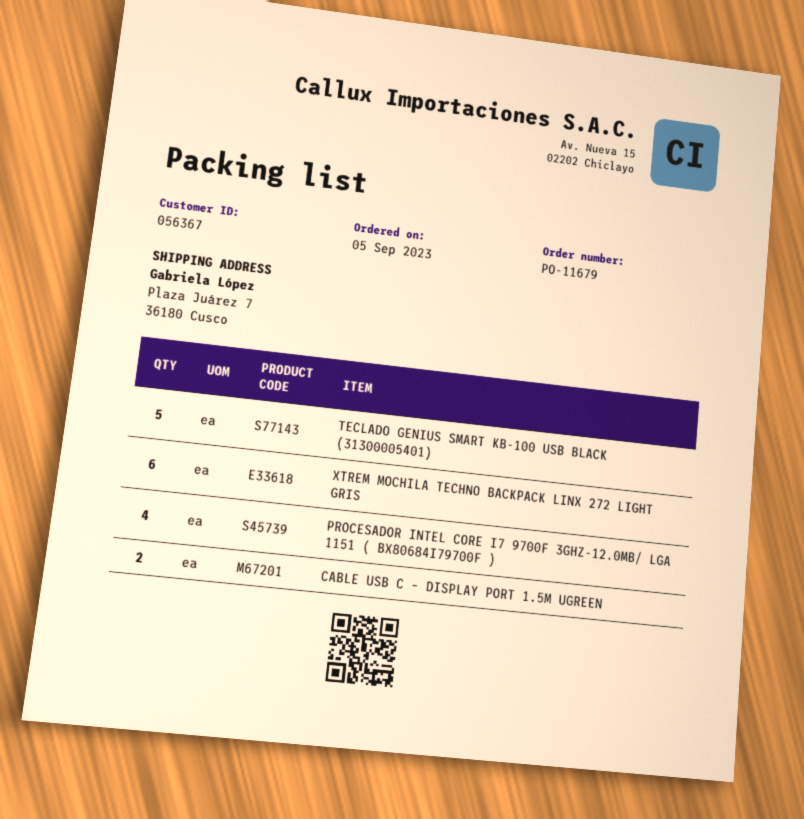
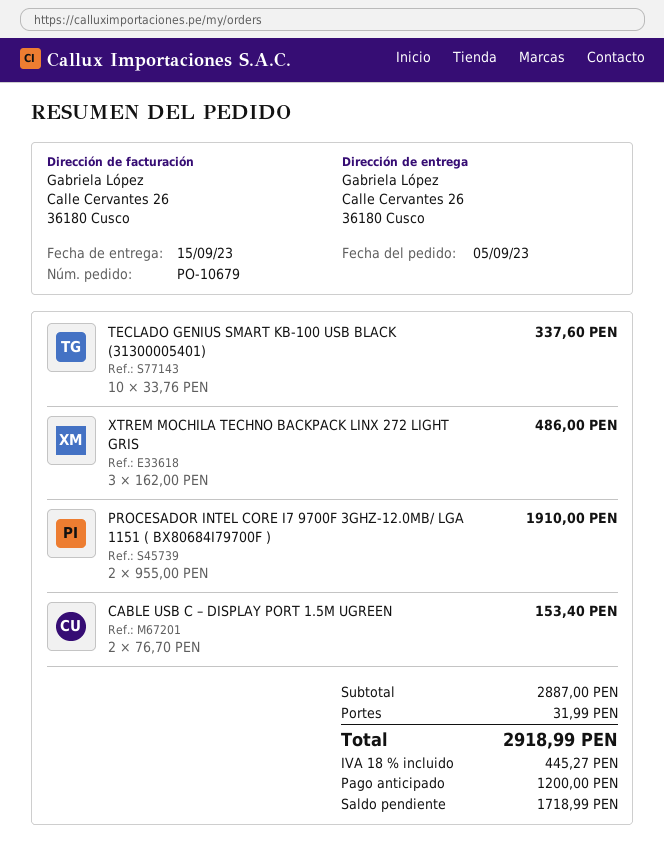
order number: PO-11679 -> PO-10679
ship to: Plaza Juárez 7, 36180 Cusco -> Calle Cervantes 26, 36180 Cusco
TECLADO GENIUS SMART KB-100 USB BLACK (31300005401): 5 -> 10
XTREM MOCHILA TECHNO BACKPACK LINX 272 LIGHT GRIS: 6 -> 3
PROCESADOR INTEL CORE I7 9700F 3GHZ-12.0MB/ LGA 1151 ( BX80684I79700F ): 4 -> 2

